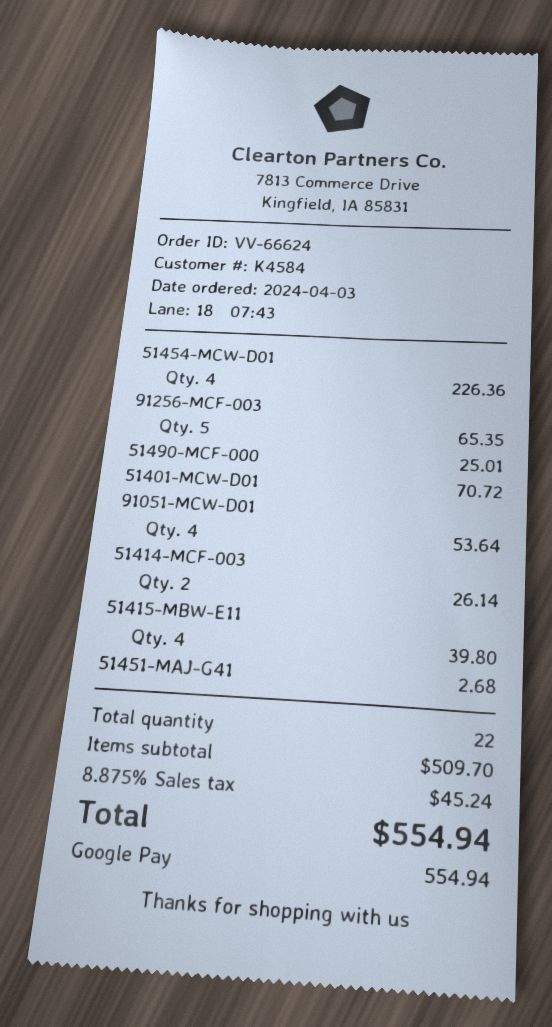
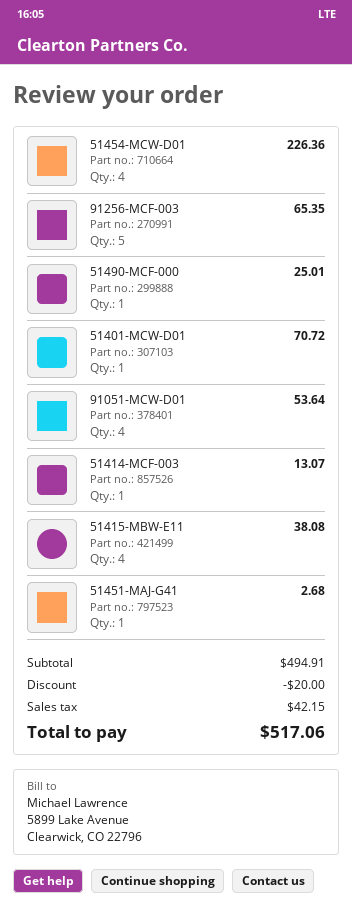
51414-MCF-003: 2 for 26.14 -> 1 for 13.07
51415-MBW-E11: 4 for 39.80 -> 4 for 38.08
subtotal: 509.70 -> 494.91
discount: none -> 20.00
tax: 45.24 -> 42.15
total: 554.94 -> 517.06

